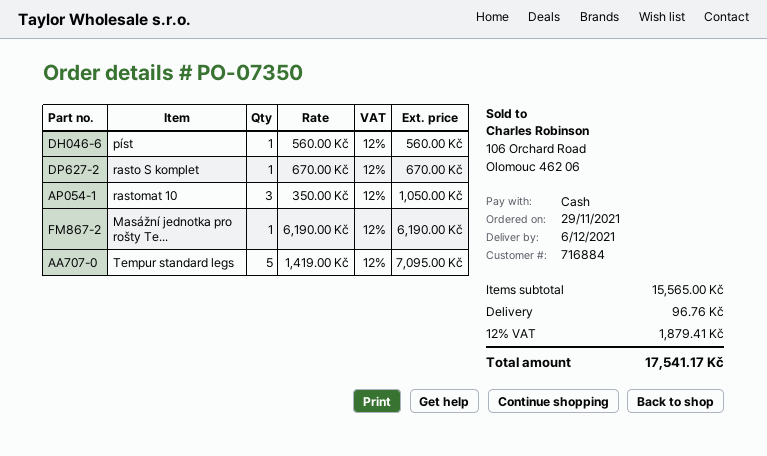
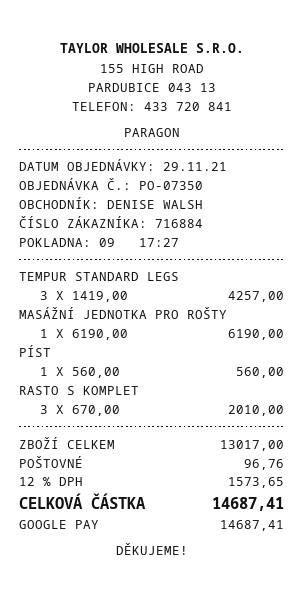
payment method: cash -> Google Pay
rasto S komplet: 1 x 670.00 = 670.00 -> 3 x 670.00 = 2010.00
rastomat 10: 3 x 350.00 = 1050.00 -> none
Tempur standard legs: 5 x 1419.00 = 7095.00 -> 3 x 1419.00 = 4257.00
subtotal: 15565.00 -> 13017.00
tax: 12% = 1879.41 -> 12% = 1573.65
total: 17541.17 -> 14687.41

